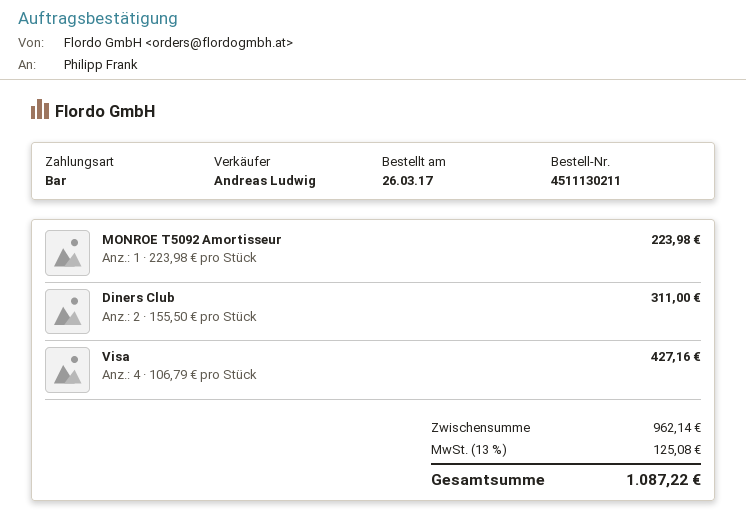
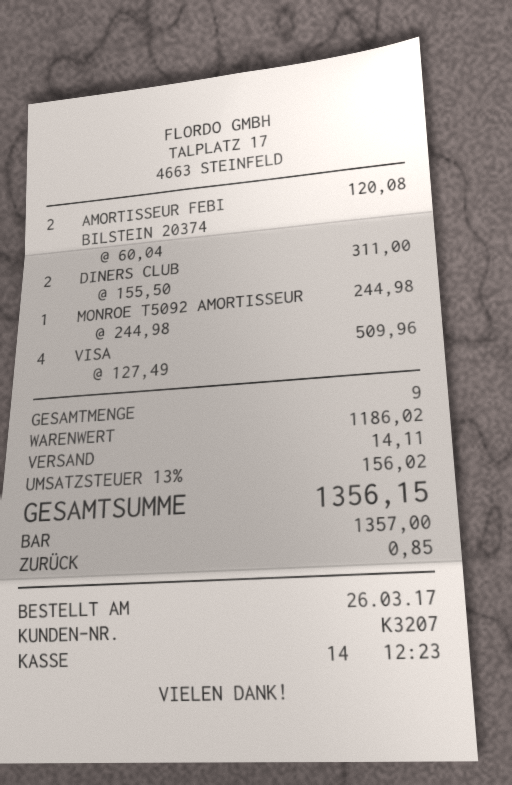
MONROE T5092 Amortisseur: 1 x 223.98 = 223.98 -> 1 x 244.98 = 244.98
Visa: 4 x 106.79 = 427.16 -> 4 x 127.49 = 509.96
AMORTISSEUR FEBI BILSTEIN 20374: none -> 2 x 60.04 = 120.08
subtotal: 962.14 -> 1186.02
shipping: none -> 14.11
tax: 13% = 125.08 -> 13% = 156.02
total: 1087.22 -> 1356.15

